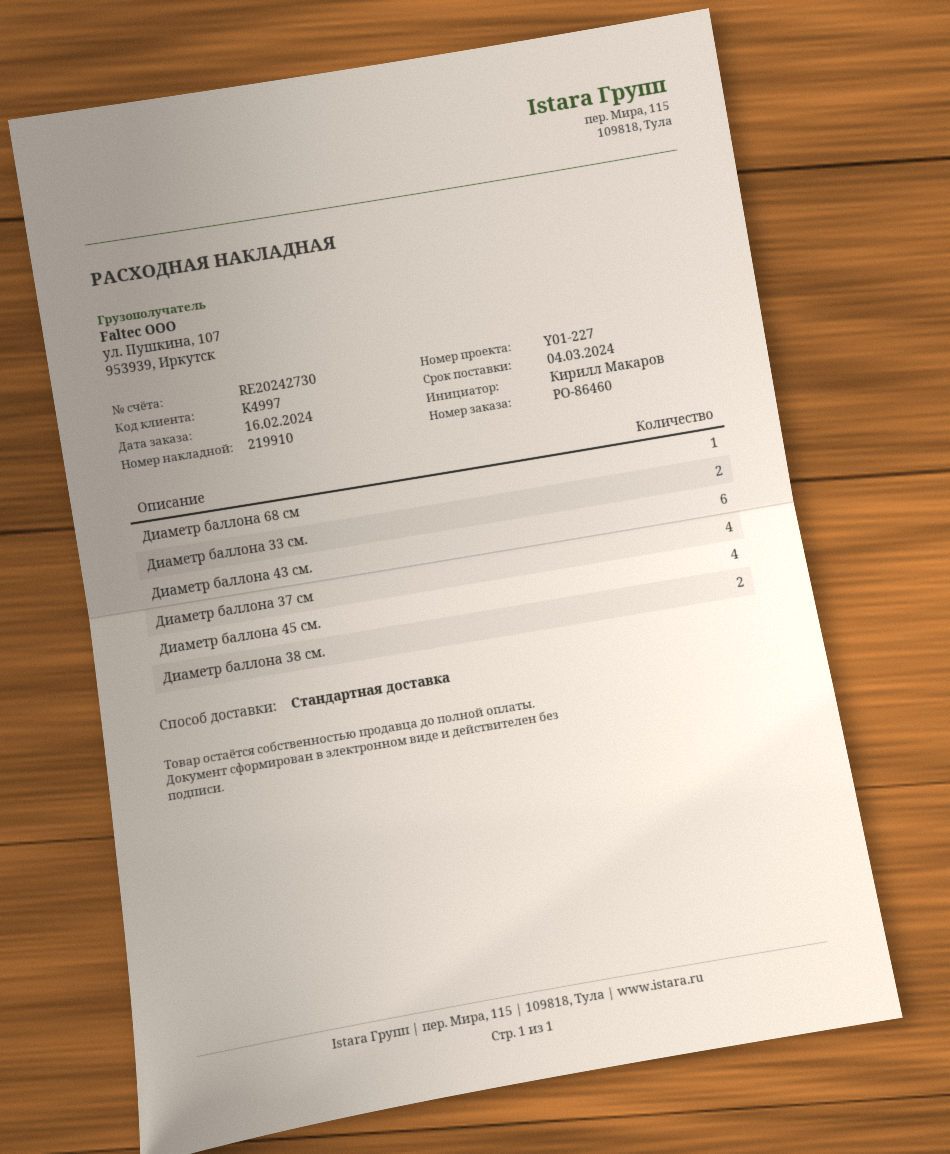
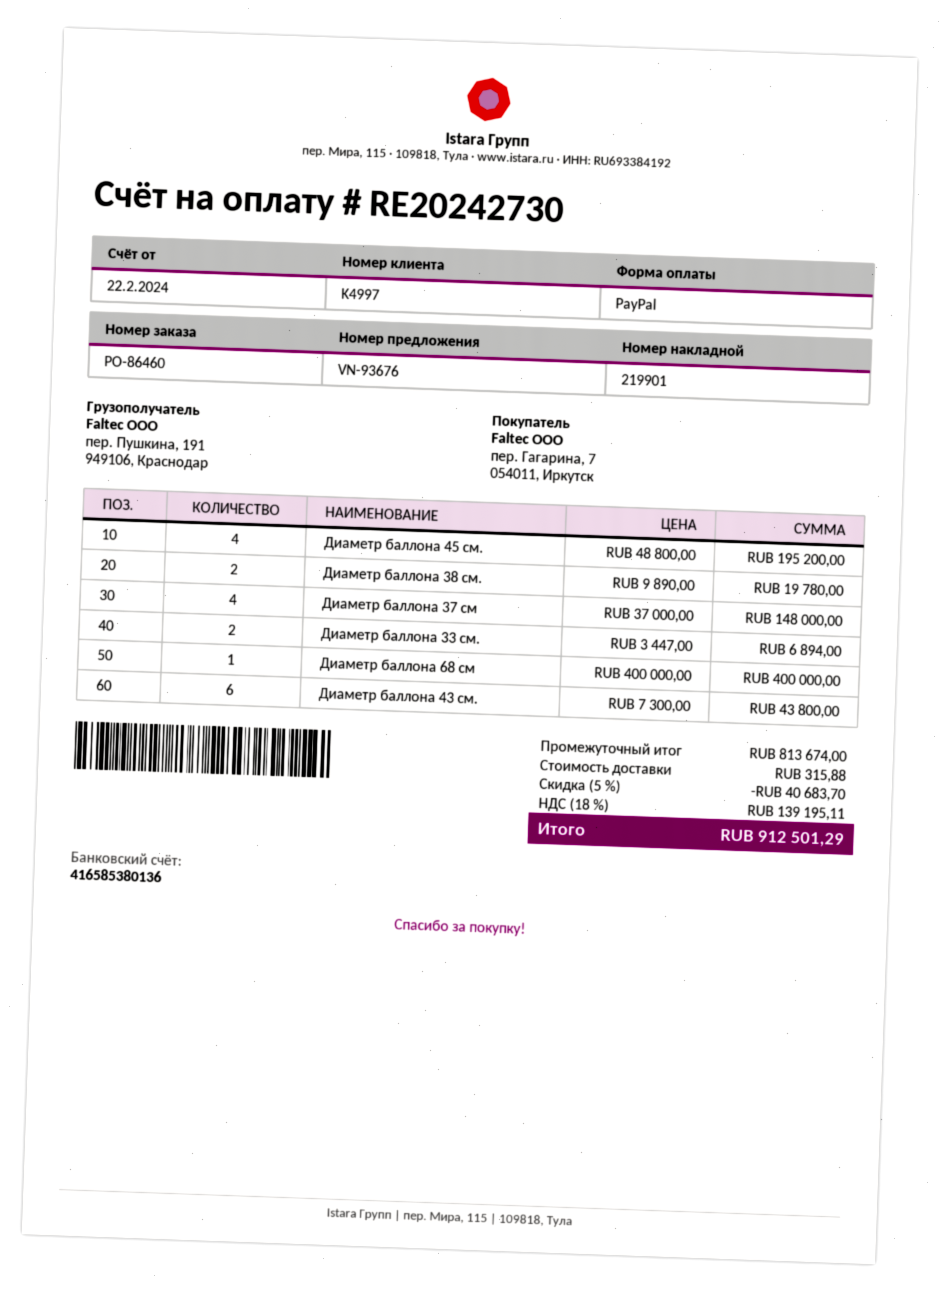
delivery note number: 219910 -> 219901
ship to: ул. Пушкина, 107, 953939, Иркутск -> пер. Пушкина, 191, 949106, Краснодар

